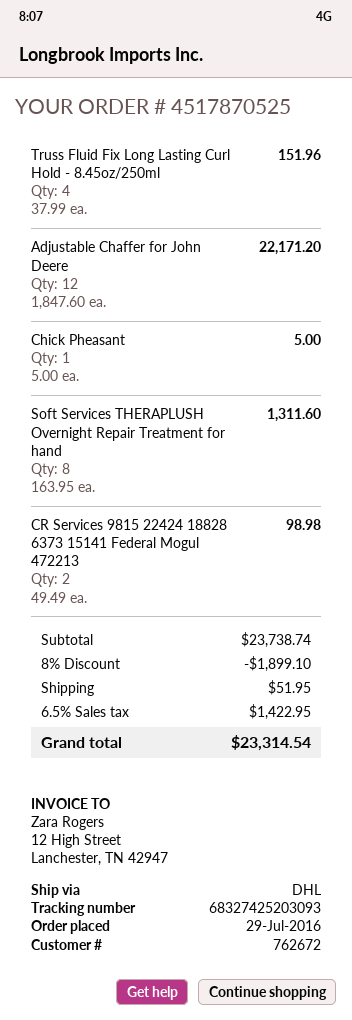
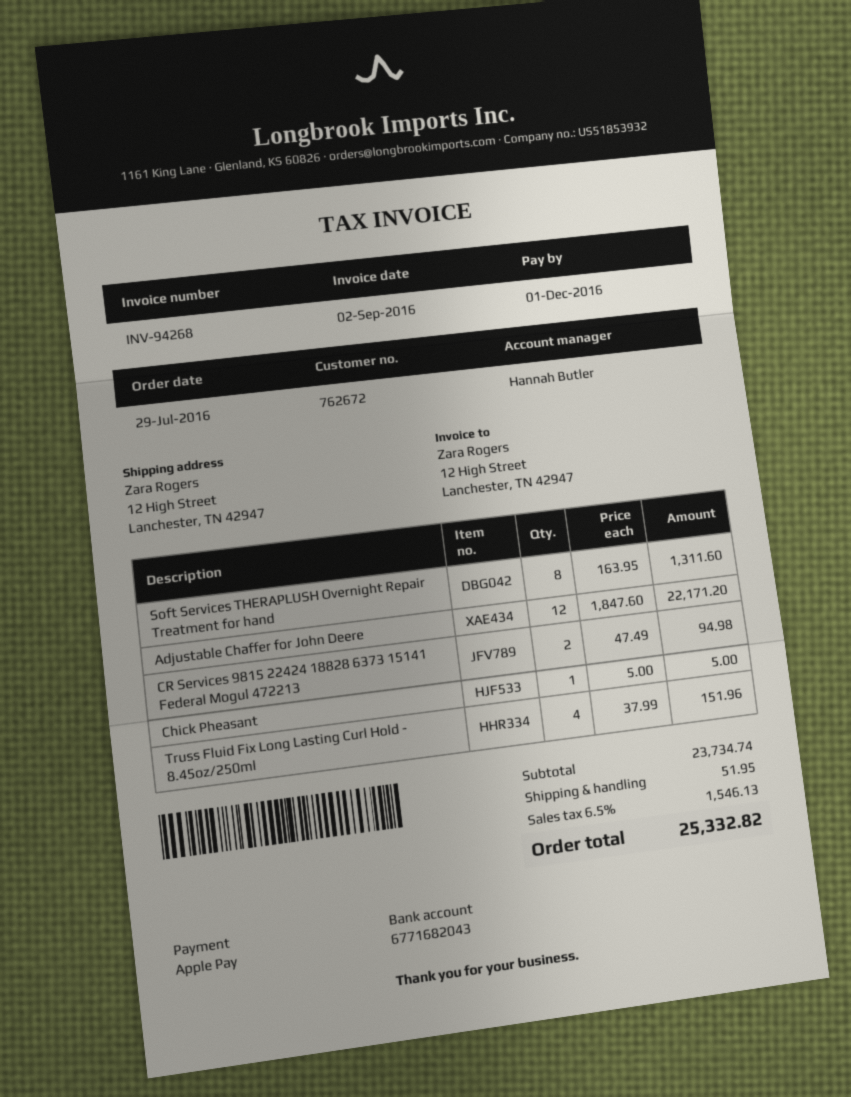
CR Services 9815 22424 18828 6373 15141 Federal Mogul 472213: 2 x 49.49 = 98.98 -> 2 x 47.49 = 94.98
subtotal: 23738.74 -> 23734.74
discount: 8% = 1899.10 -> none
tax: 6.5% = 1422.95 -> 6.5% = 1546.13
total: 23314.54 -> 25332.82

